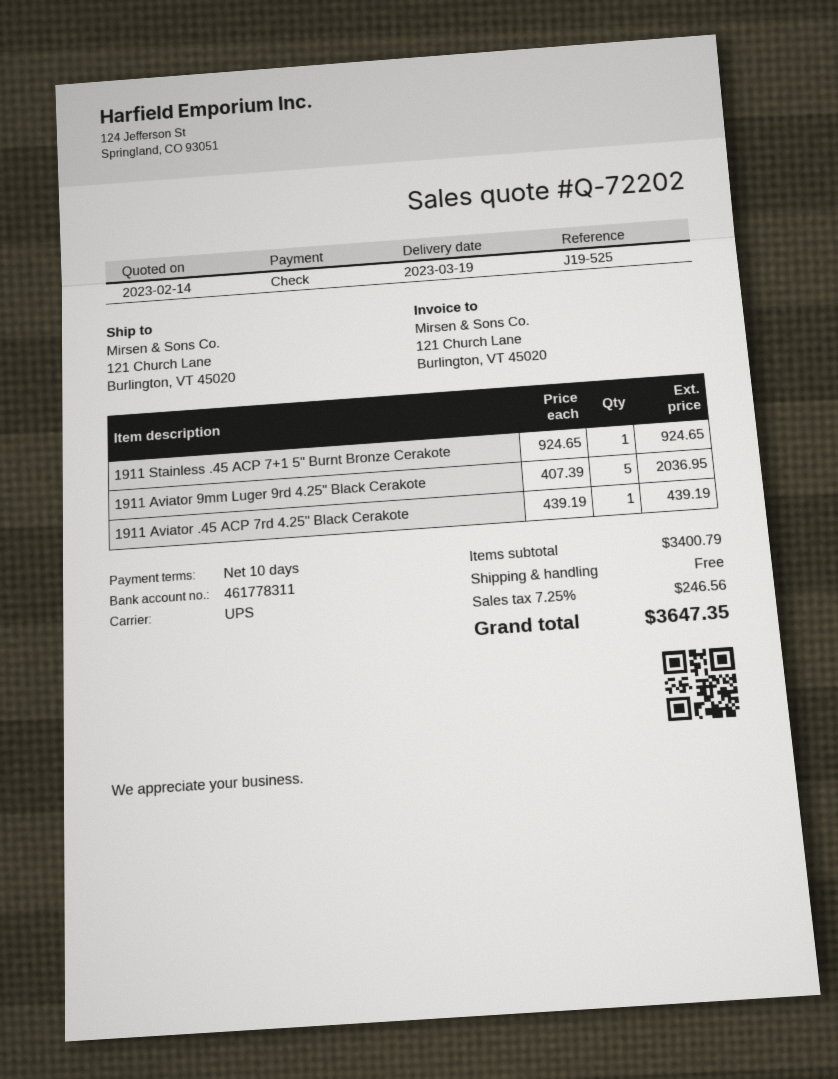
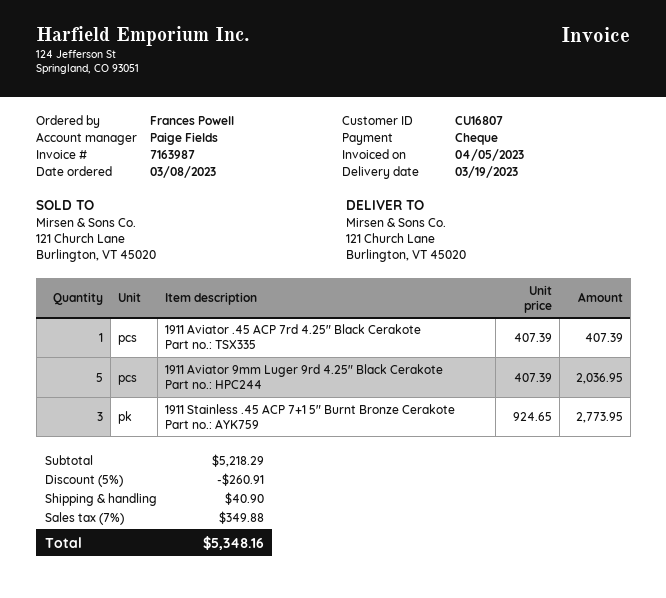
1911 Stainless .45 ACP 7+1 5" Burnt Bronze Cerakote: 1 x 924.65 = 924.65 -> 3 x 924.65 = 2773.95
1911 Aviator .45 ACP 7rd 4.25" Black Cerakote: 1 x 439.19 = 439.19 -> 1 x 407.39 = 407.39
subtotal: 3400.79 -> 5218.29
discount: none -> 5% = 260.91
shipping: 0.00 -> 40.90
tax: 7.25% = 246.56 -> 7% = 349.88
total: 3647.35 -> 5348.16

